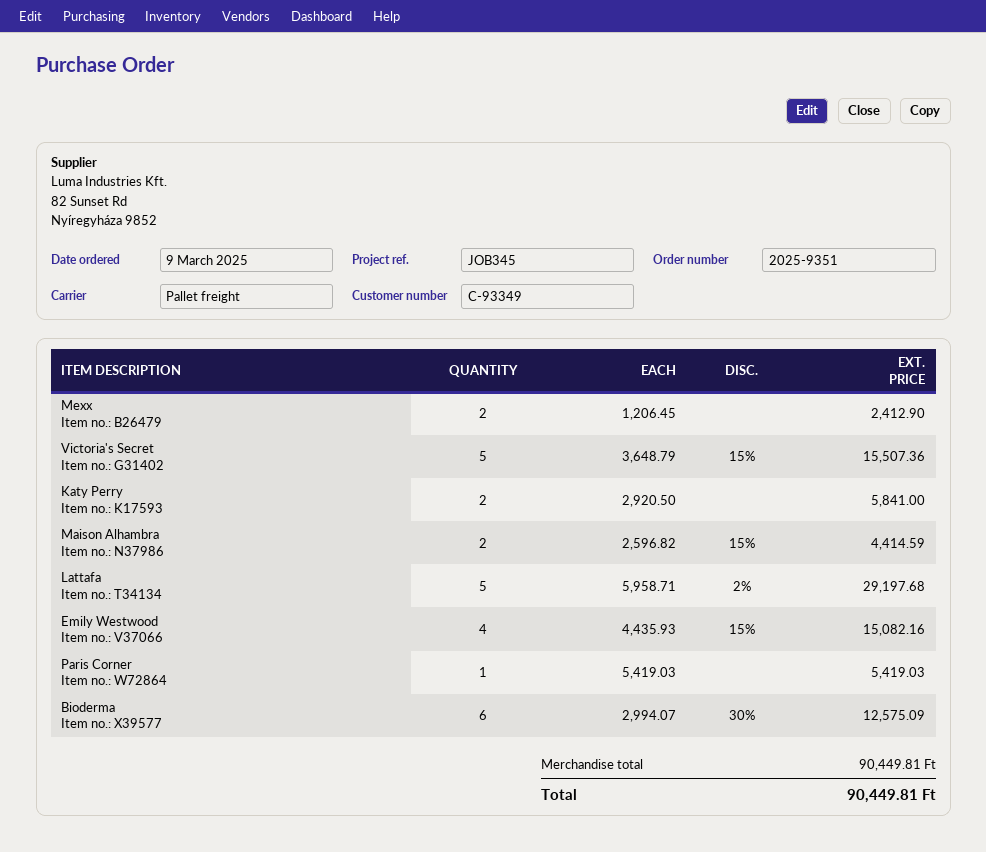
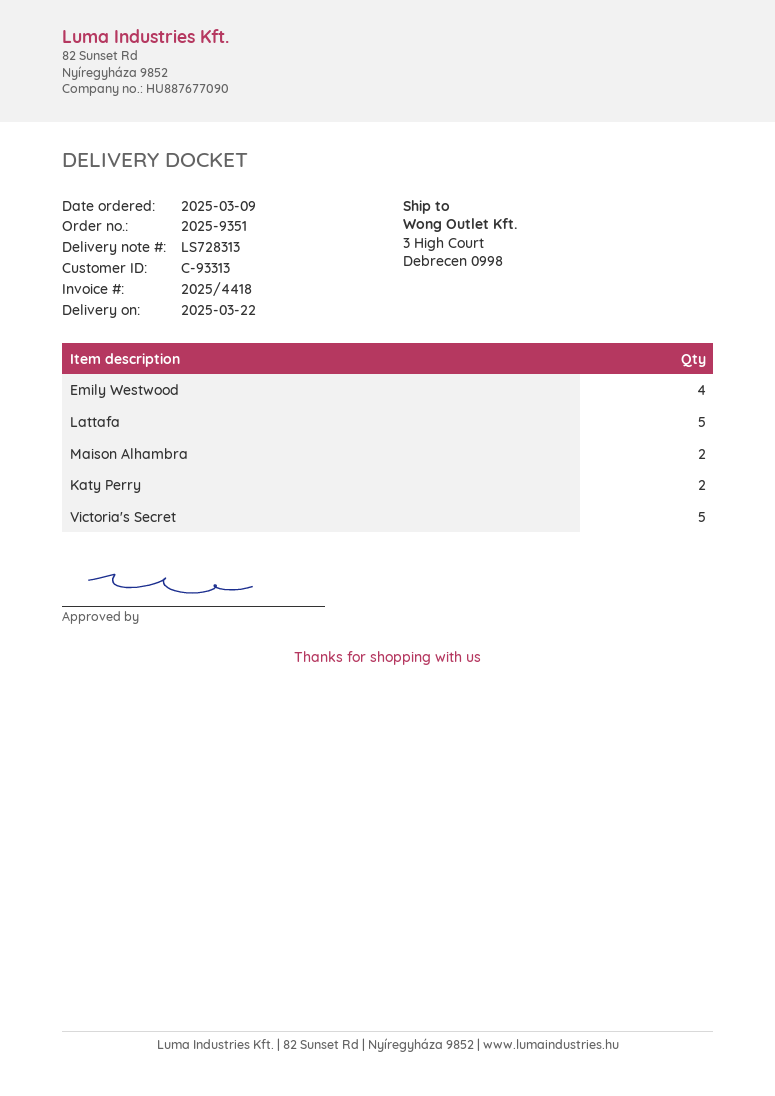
customer number: C-93349 -> C-93313
Mexx: 2 -> none
Paris Corner: 1 -> none
Bioderma: 6 -> none

